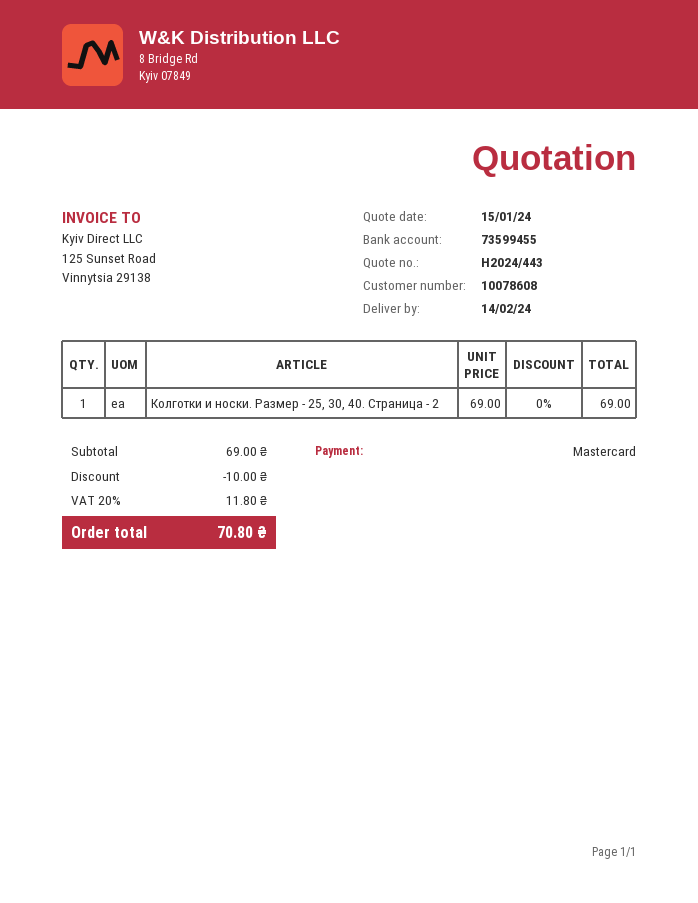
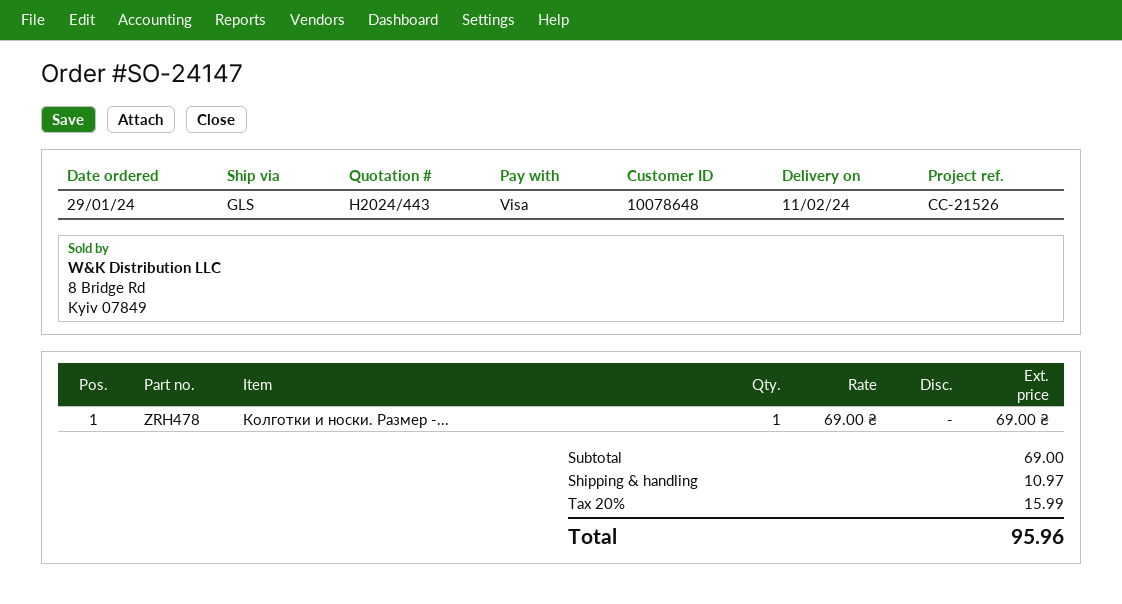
delivery date: 2024-02-14 -> 2024-02-11
customer number: 10078608 -> 10078648
payment method: Mastercard -> Visa
discount: 10.00 -> none
shipping: none -> 10.97
tax: 20% = 11.80 -> 20% = 15.99
total: 70.80 -> 95.96

